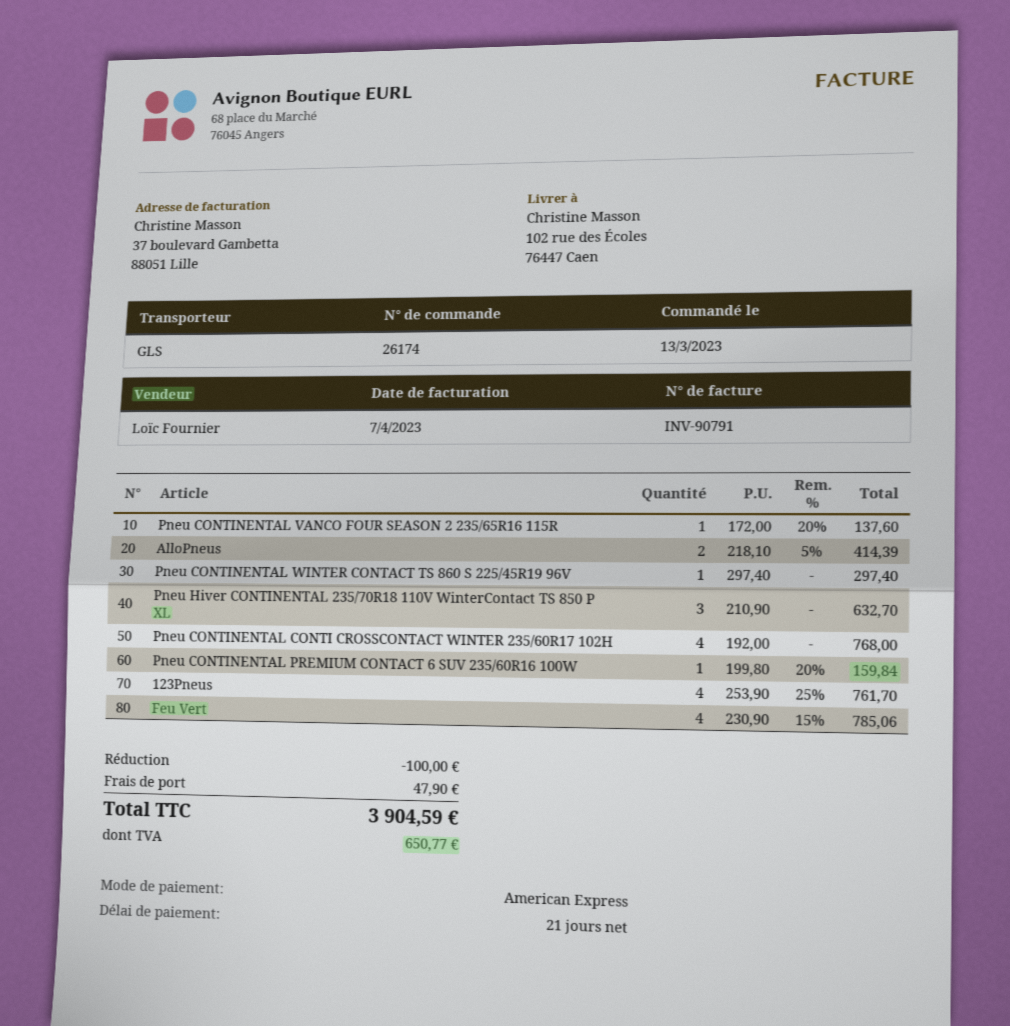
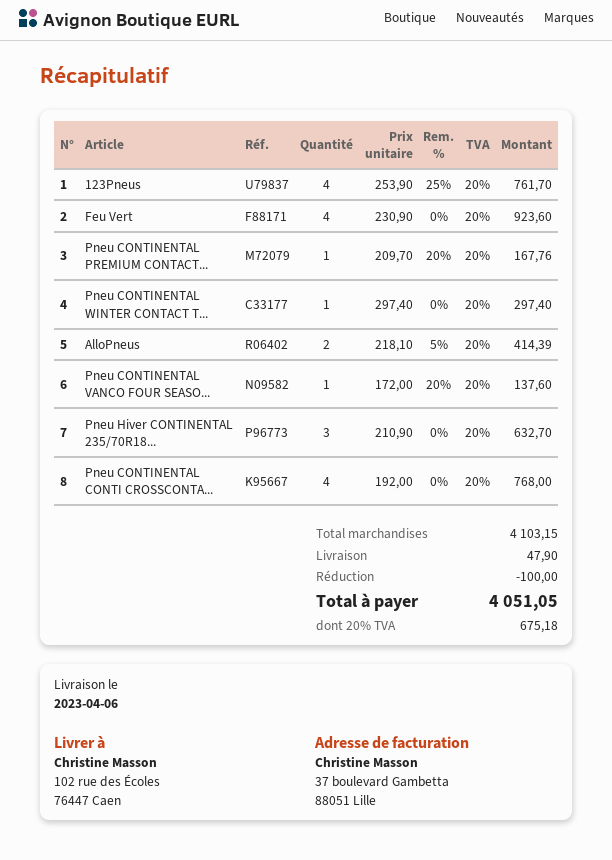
Pneu CONTINENTAL PREMIUM CONTACT 6 SUV 235/60R16 100W: 1 x 199.80 - 20% = 159.84 -> 1 x 209.70 - 20% = 167.76
Feu Vert: 4 x 230.90 - 15% = 785.06 -> 4 x 230.90 = 923.60
tax: 650.77 -> 675.18
total: 3904.59 -> 4051.05

